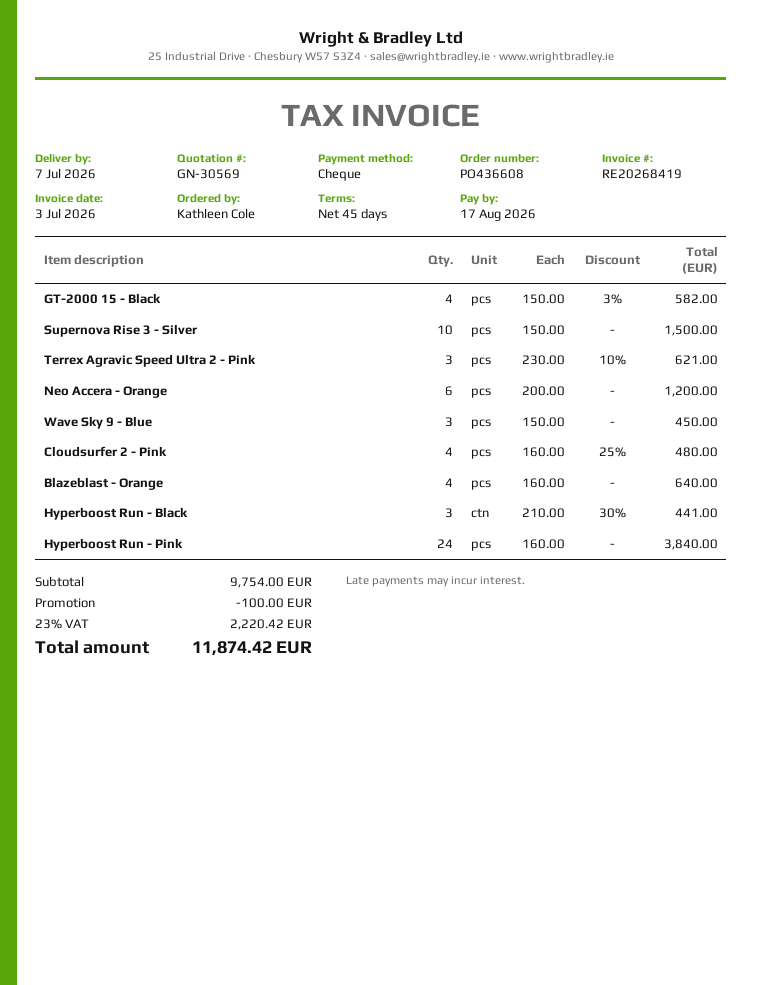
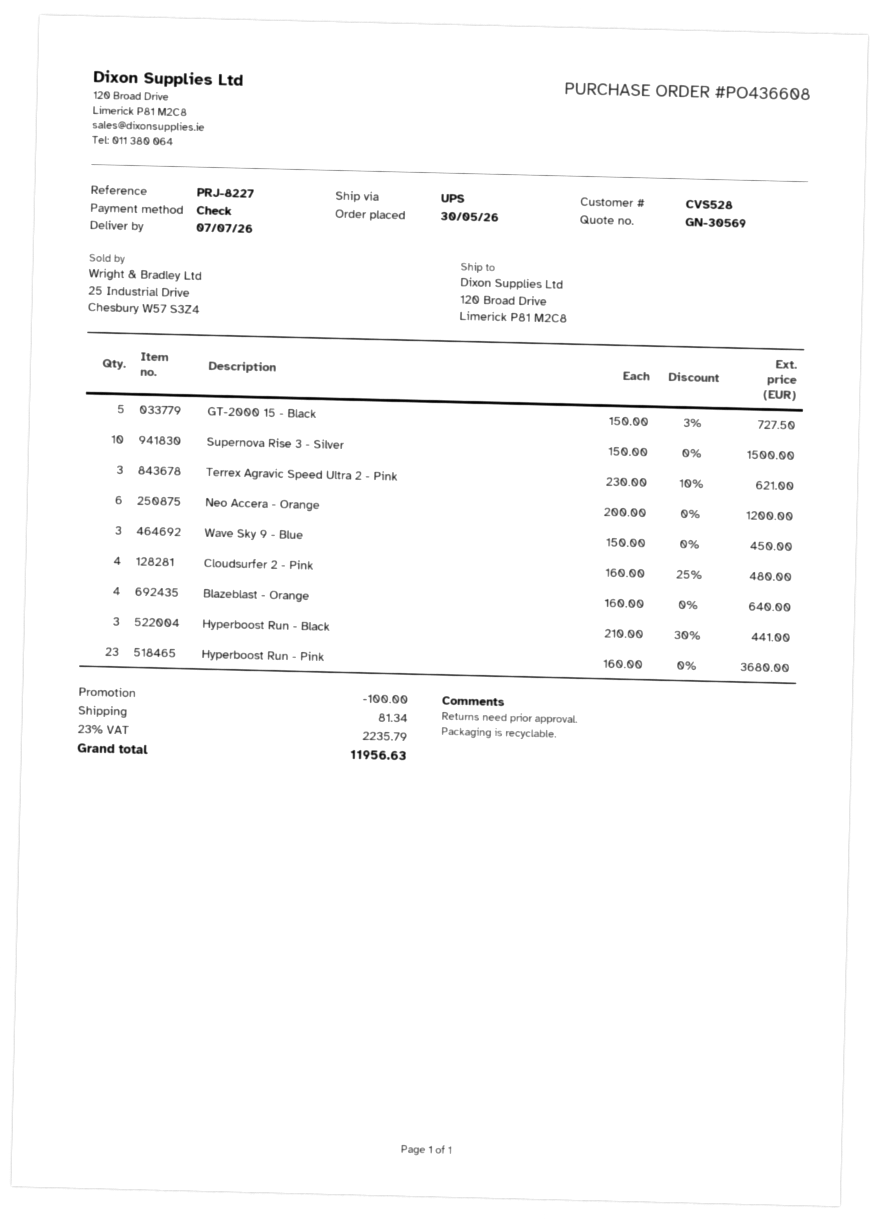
GT-2000 15 - Black: 4 x 150.00 - 3% = 582.00 -> 5 x 150.00 - 3% = 727.50
Hyperboost Run - Pink: 24 x 160.00 = 3840.00 -> 23 x 160.00 = 3680.00
shipping: none -> 81.34
tax: 23% = 2220.42 -> 23% = 2235.79
total: 11874.42 -> 11956.63

